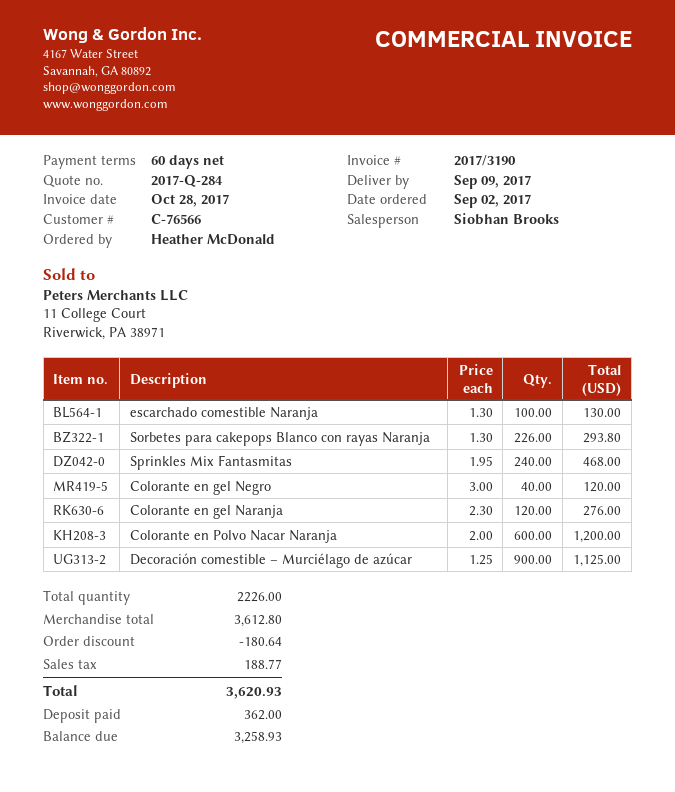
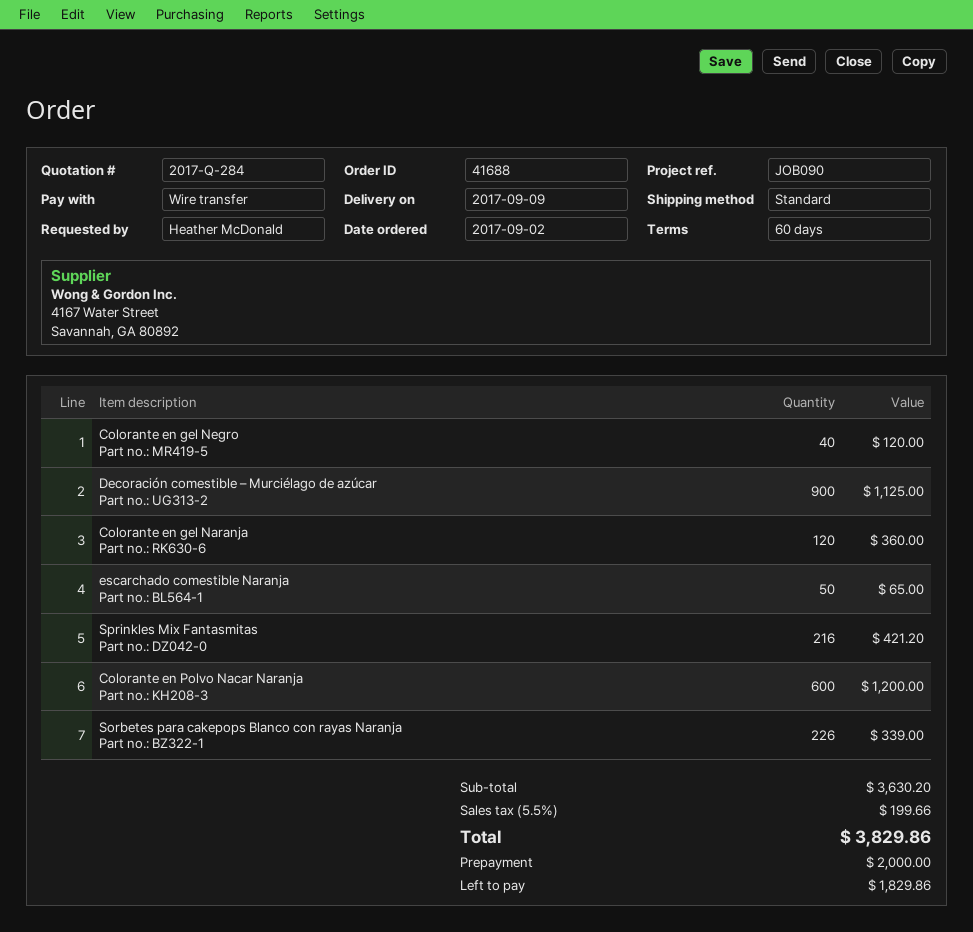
escarchado comestible Naranja: 100 for 130.00 -> 50 for 65.00
Sorbetes para cakepops Blanco con rayas Naranja: 226 for 293.80 -> 226 for 339.00
Sprinkles Mix Fantasmitas: 240 for 468.00 -> 216 for 421.20
Colorante en gel Naranja: 120 for 276.00 -> 120 for 360.00
subtotal: 3612.80 -> 3630.20
discount: 180.64 -> none
tax: 188.77 -> 199.66
total: 3620.93 -> 3829.86
deposit: 362.00 -> 2000.00
balance: 3258.93 -> 1829.86

